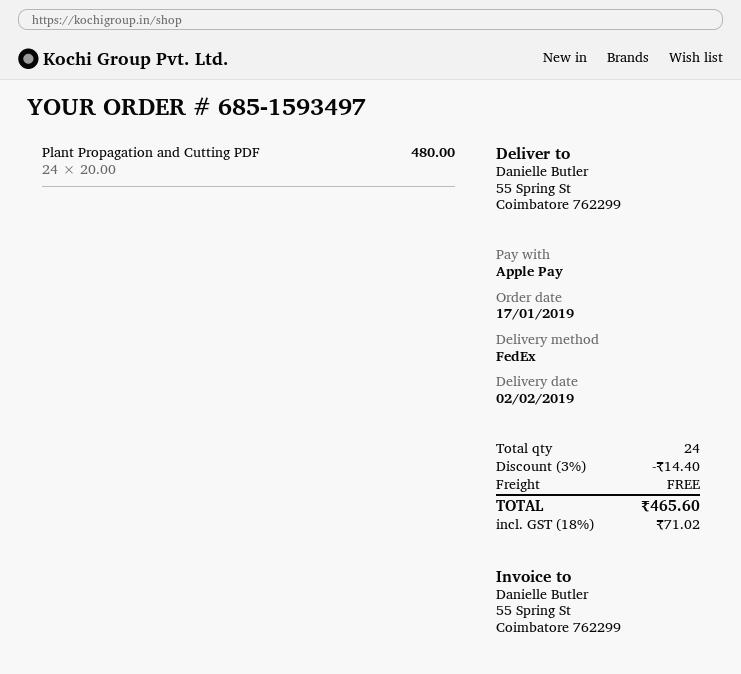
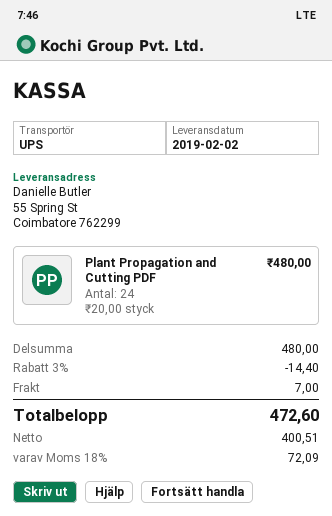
shipping method: FedEx -> UPS
shipping: 0.00 -> 7.00
tax: 18% = 71.02 -> 18% = 72.09
total: 465.60 -> 472.60

